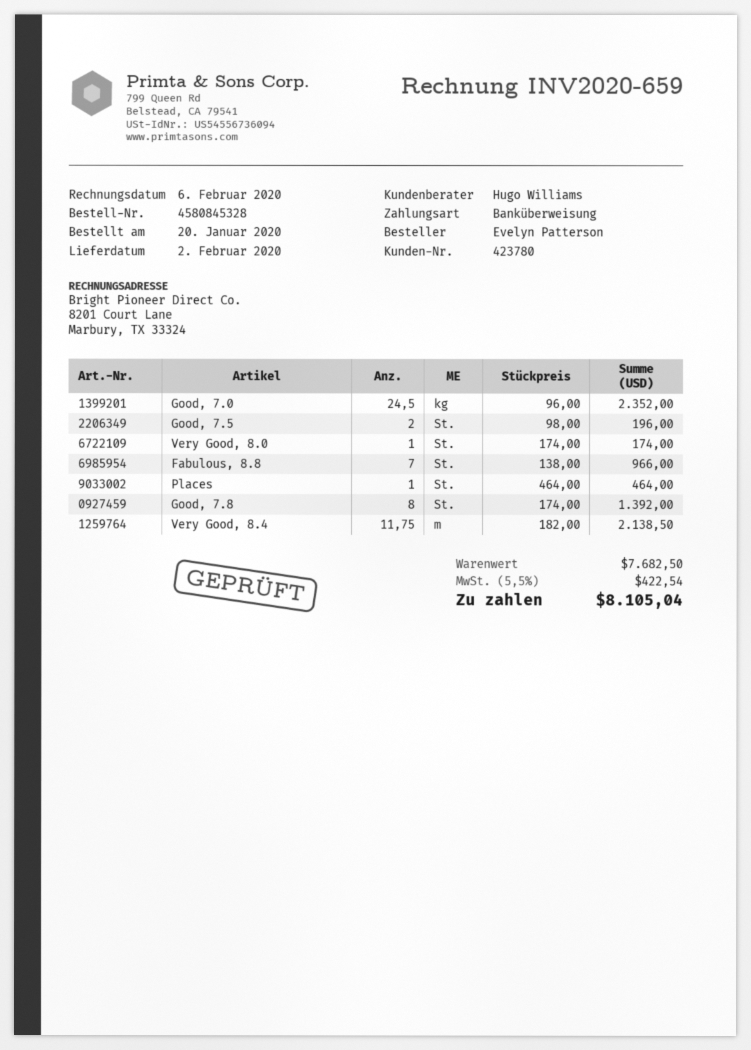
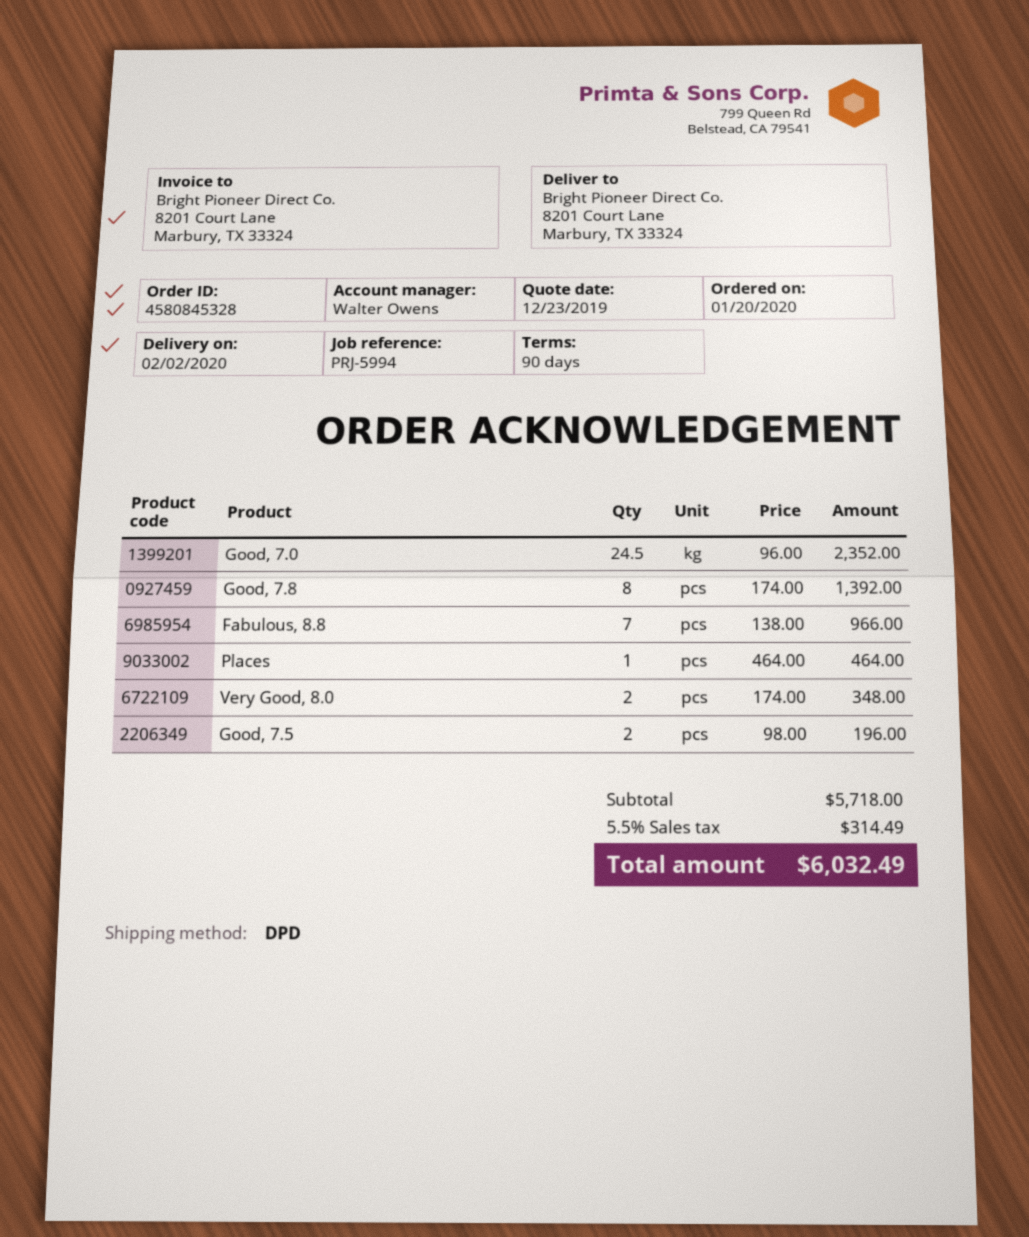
sales rep: Hugo Williams -> Walter Owens
Very Good, 8.0: 1 x 174.00 = 174.00 -> 2 x 174.00 = 348.00
Very Good, 8.4: 11.75 x 182.00 = 2138.50 -> none
subtotal: 7682.50 -> 5718.00
tax: 5.5% = 422.54 -> 5.5% = 314.49
total: 8105.04 -> 6032.49

